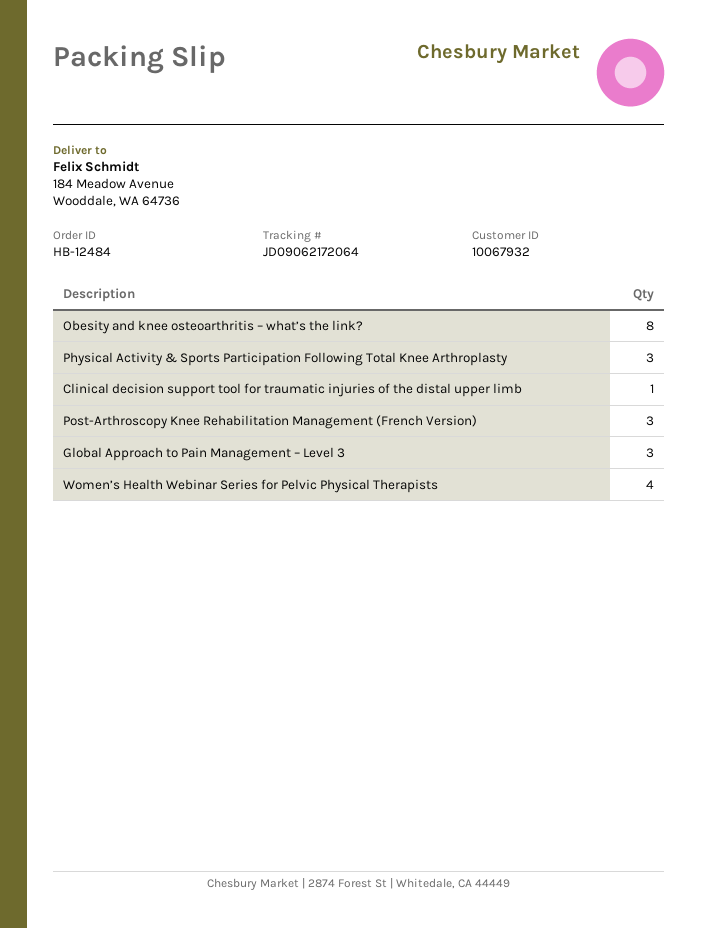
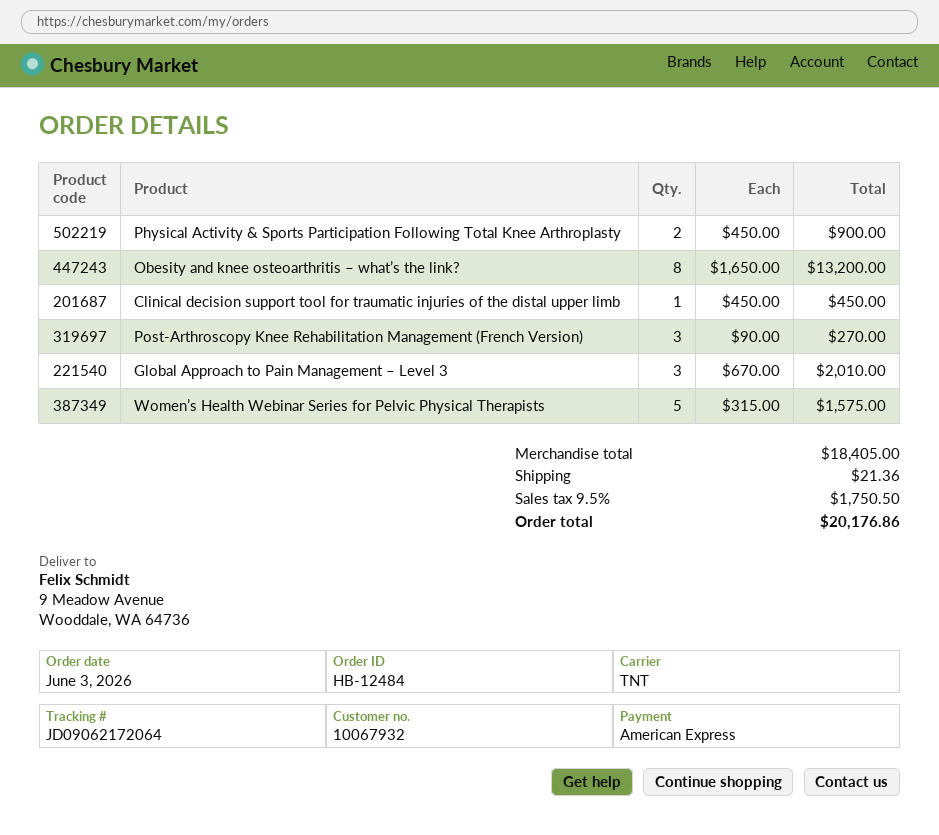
ship to: 184 Meadow Avenue, Wooddale, WA 64736 -> 9 Meadow Avenue, Wooddale, WA 64736
Physical Activity & Sports Participation Following Total Knee Arthroplasty: 3 -> 2
Women’s Health Webinar Series for Pelvic Physical Therapists: 4 -> 5

